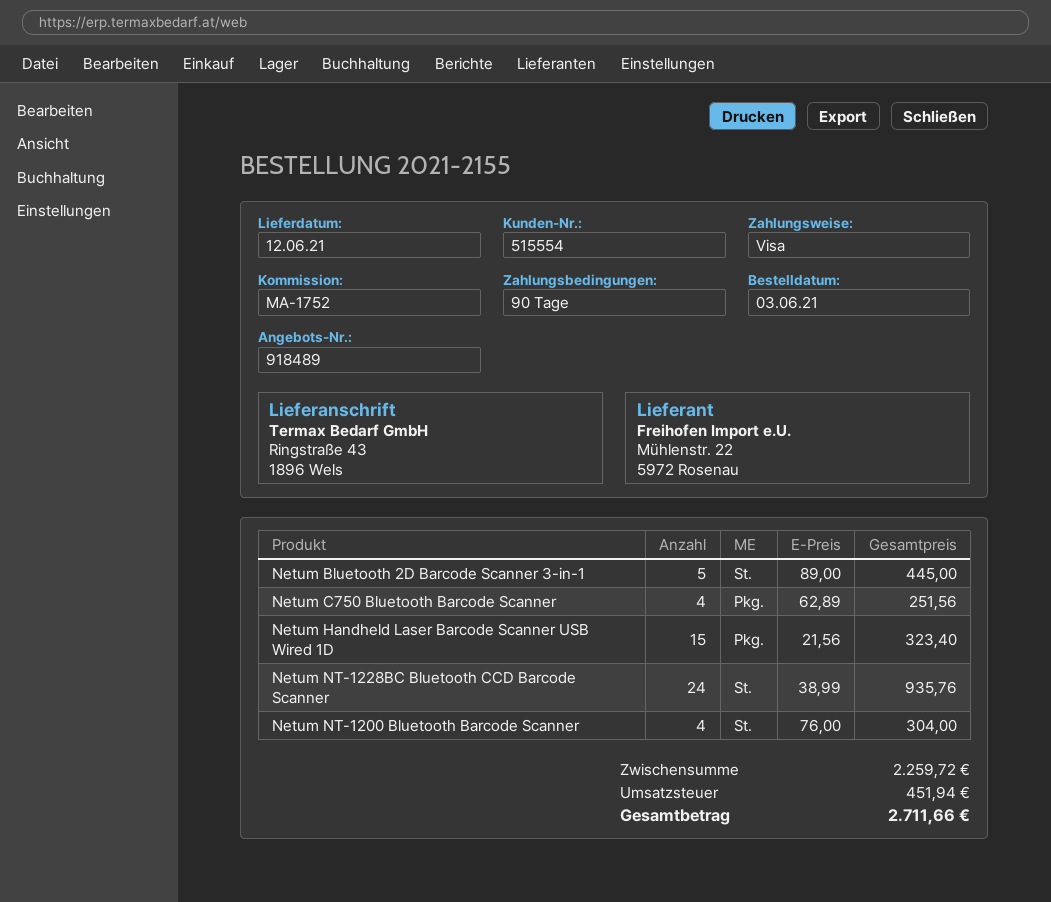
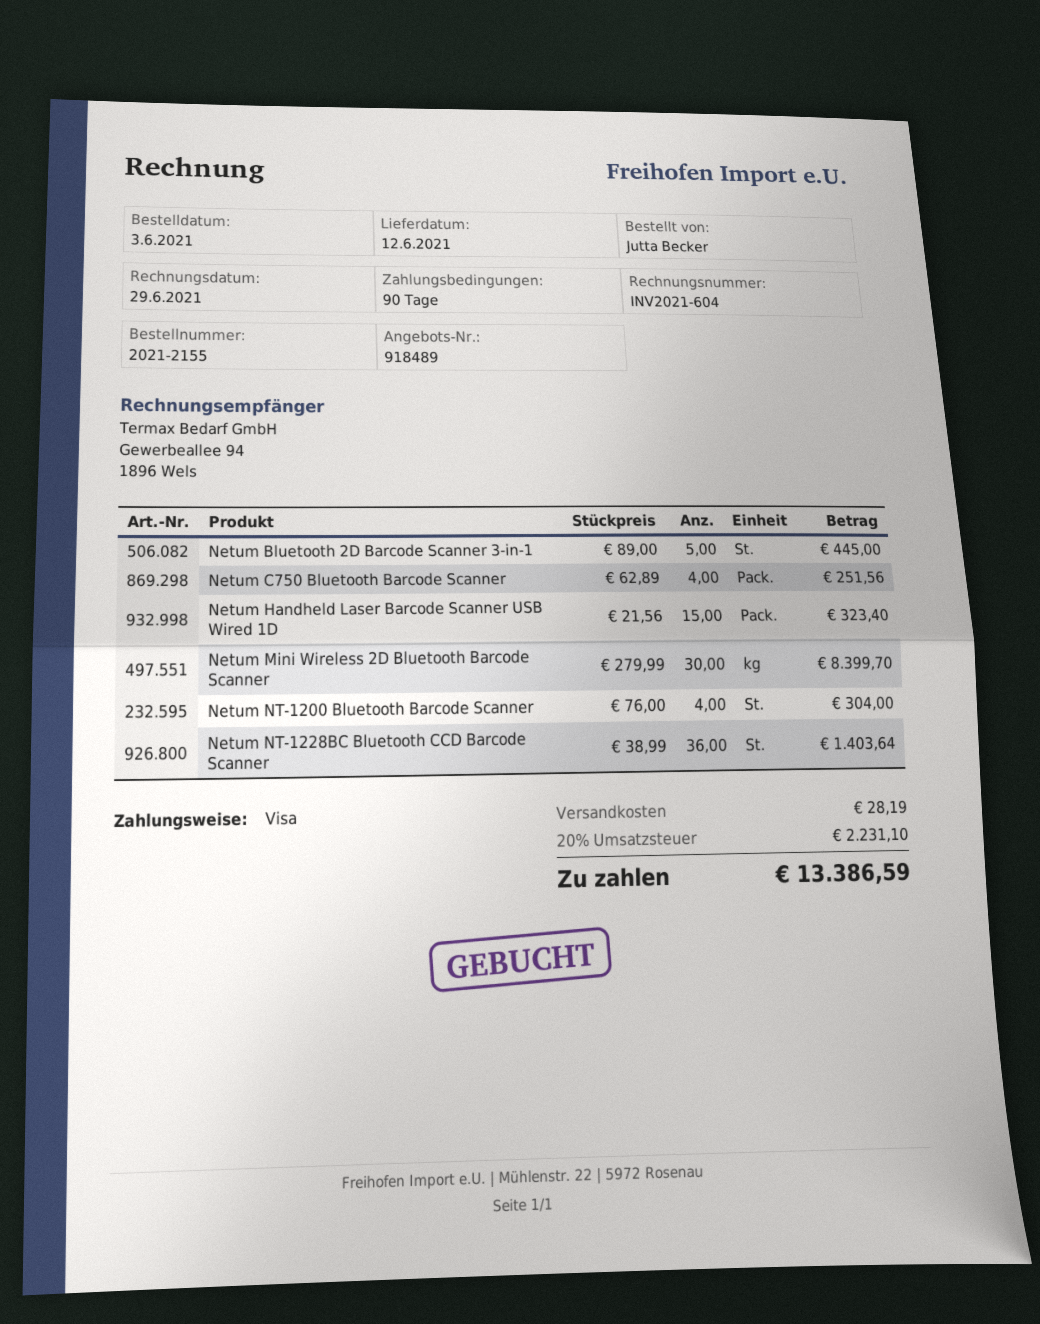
Netum NT-1228BC Bluetooth CCD Barcode Scanner: 24 x 38.99 = 935.76 -> 36 x 38.99 = 1403.64
Netum Mini Wireless 2D Bluetooth Barcode Scanner: none -> 30 x 279.99 = 8399.70
shipping: none -> 28.19
tax: 451.94 -> 2231.10
total: 2711.66 -> 13386.59

